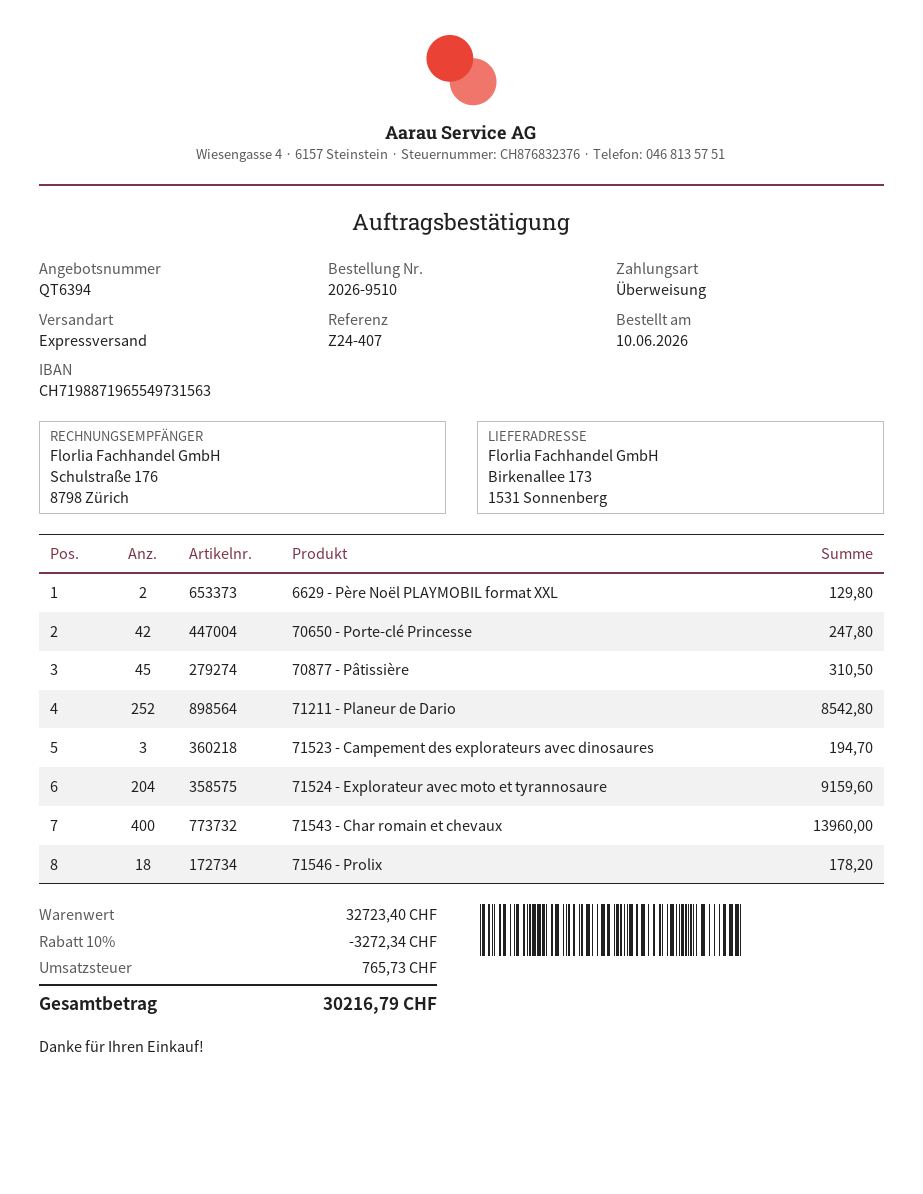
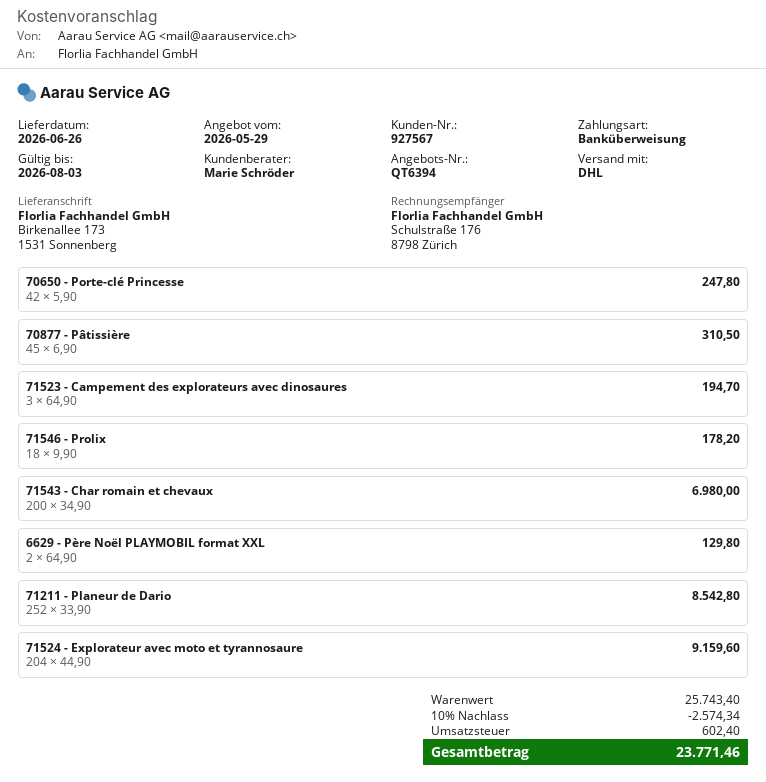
shipping method: express -> DHL
71543 - Char romain et chevaux: 400 for 13960.00 -> 200 for 6980.00
subtotal: 32723.40 -> 25743.40
discount: 10% = 3272.34 -> 10% = 2574.34
tax: 765.73 -> 602.40
total: 30216.79 -> 23771.46

